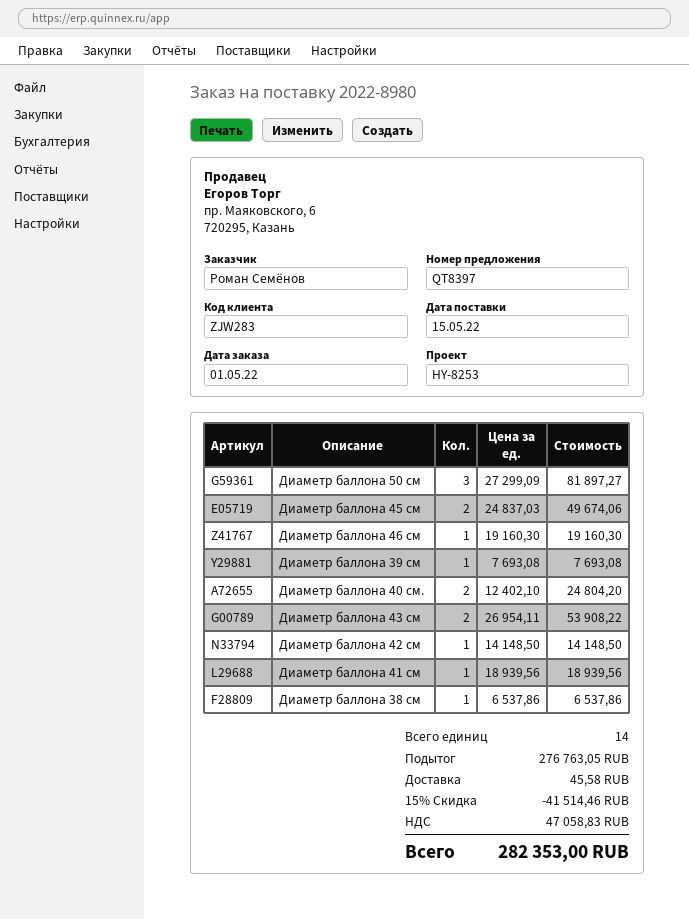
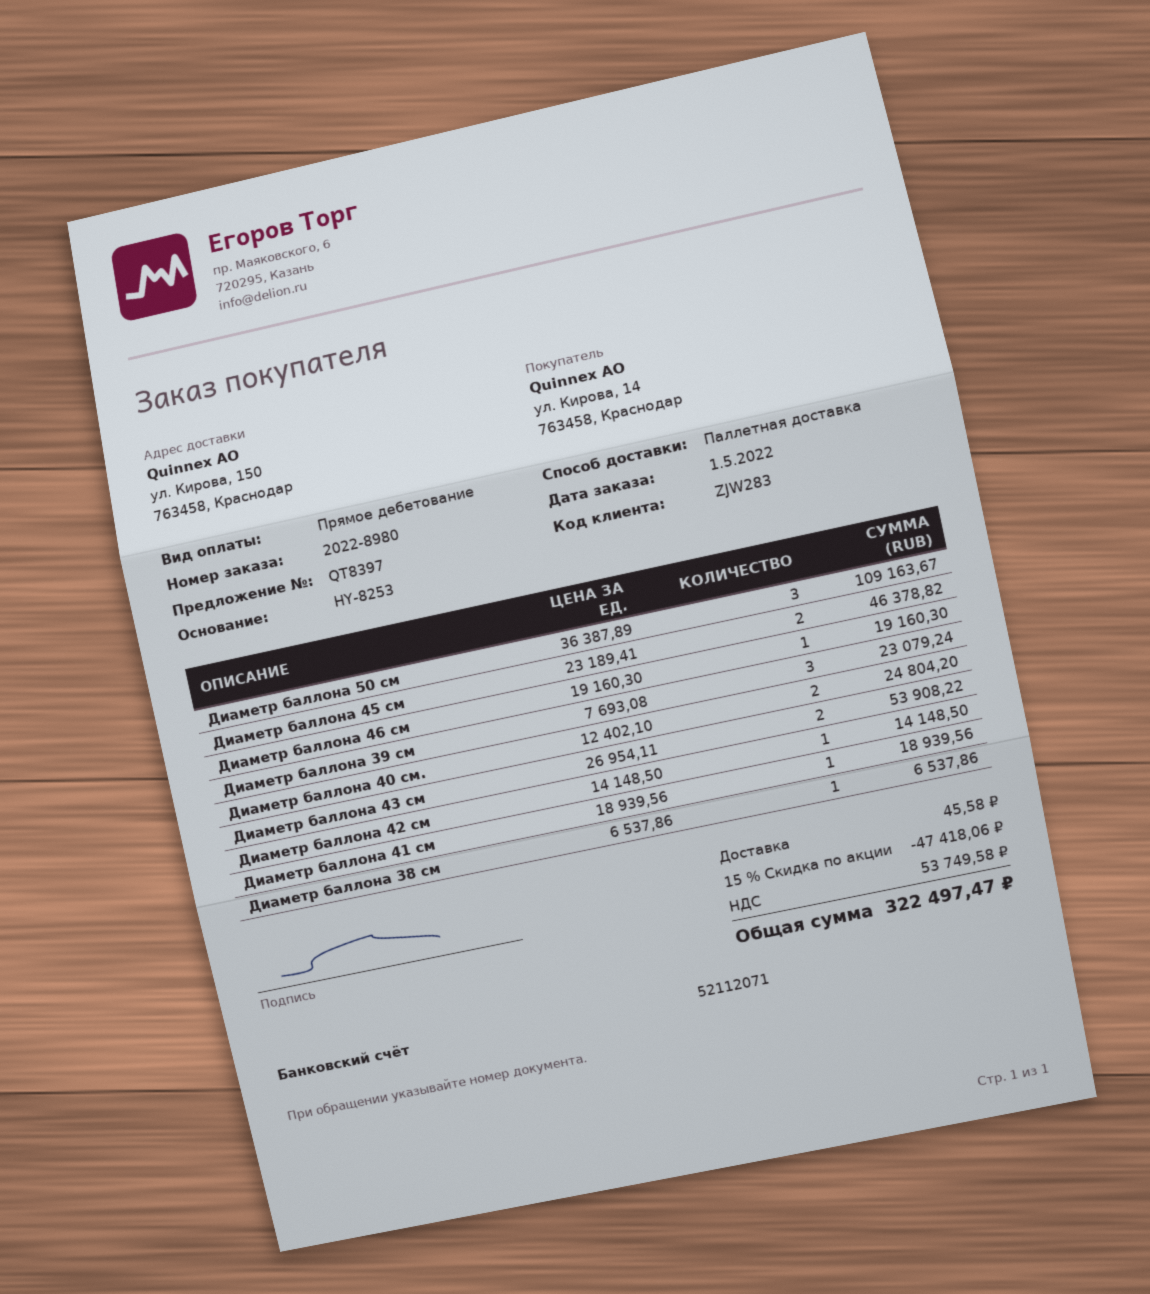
Диаметр баллона 50 см: 3 x 27299.09 = 81897.27 -> 3 x 36387.89 = 109163.67
Диаметр баллона 45 см: 2 x 24837.03 = 49674.06 -> 2 x 23189.41 = 46378.82
Диаметр баллона 39 см: 1 x 7693.08 = 7693.08 -> 3 x 7693.08 = 23079.24
discount: 15% = 41514.46 -> 15% = 47418.06
tax: 47058.83 -> 53749.58
total: 282353.00 -> 322497.47

